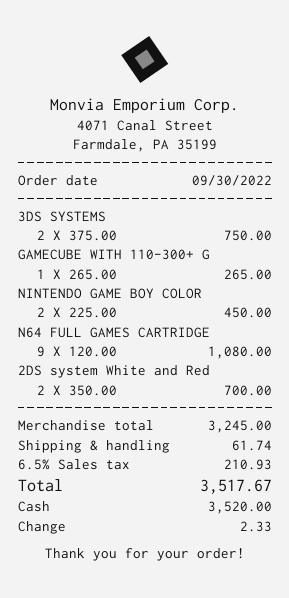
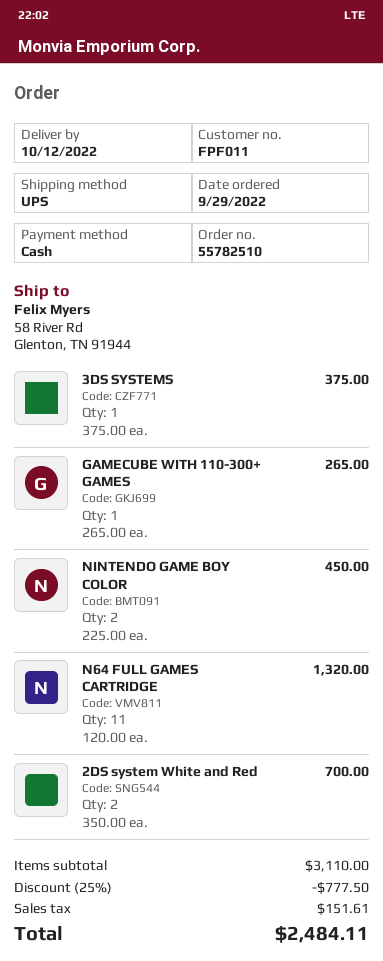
order date: 2022-09-30 -> 2022-09-29
3DS SYSTEMS: 2 x 375.00 = 750.00 -> 1 x 375.00 = 375.00
N64 FULL GAMES CARTRIDGE: 9 x 120.00 = 1080.00 -> 11 x 120.00 = 1320.00
subtotal: 3245.00 -> 3110.00
discount: none -> 25% = 777.50
shipping: 61.74 -> none
tax: 210.93 -> 151.61
total: 3517.67 -> 2484.11

